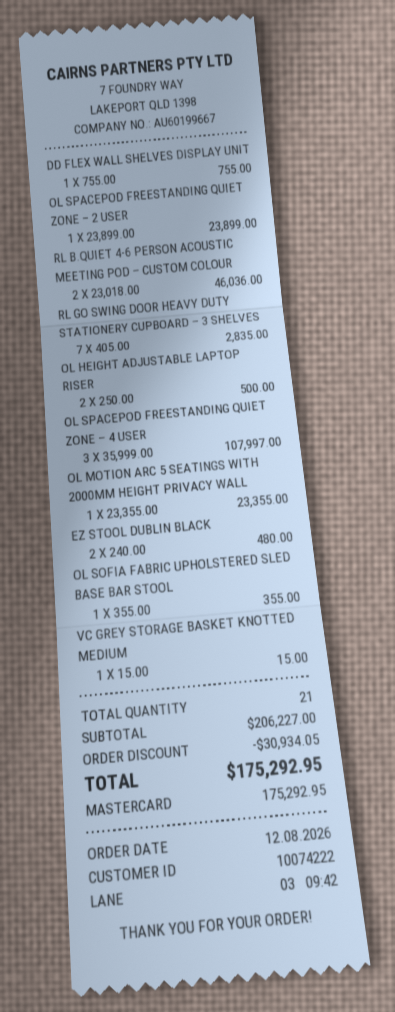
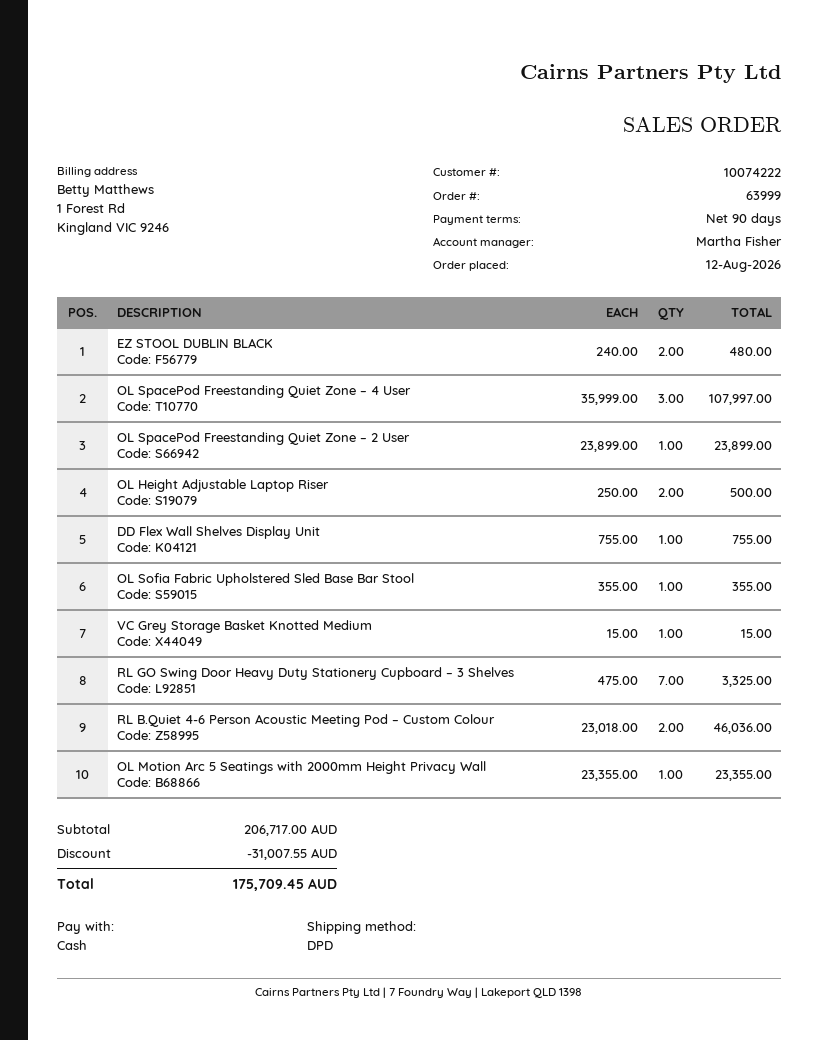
payment method: Mastercard -> cash
RL GO SWING DOOR HEAVY DUTY STATIONERY CUPBOARD – 3 SHELVES: 7 x 405.00 = 2835.00 -> 7 x 475.00 = 3325.00
subtotal: 206227.00 -> 206717.00
discount: 30934.05 -> 31007.55
total: 175292.95 -> 175709.45

